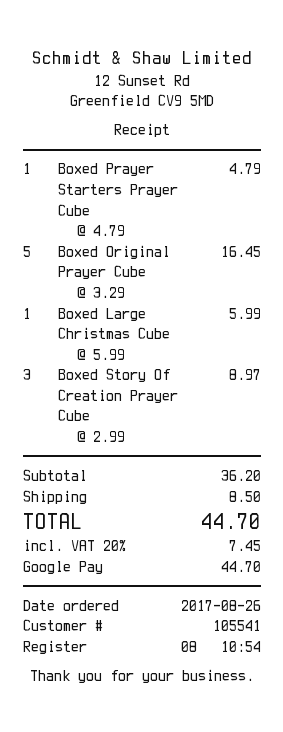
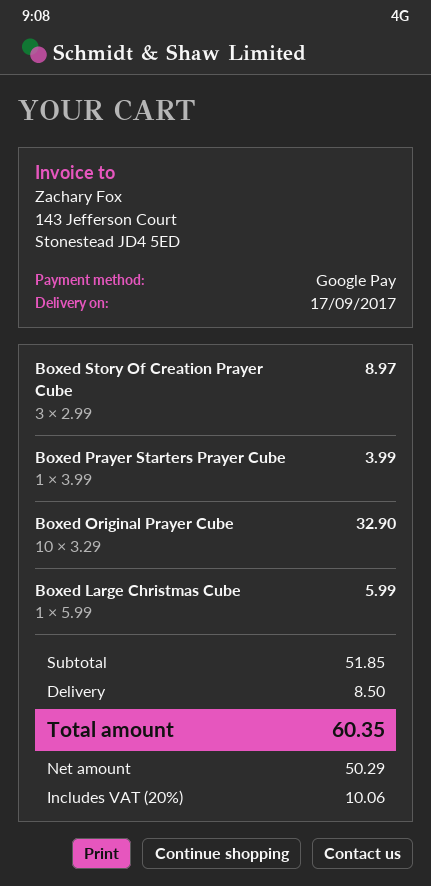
Boxed Prayer Starters Prayer Cube: 1 x 4.79 = 4.79 -> 1 x 3.99 = 3.99
Boxed Original Prayer Cube: 5 x 3.29 = 16.45 -> 10 x 3.29 = 32.90
subtotal: 36.20 -> 51.85
tax: 20% = 7.45 -> 20% = 10.06
total: 44.70 -> 60.35

